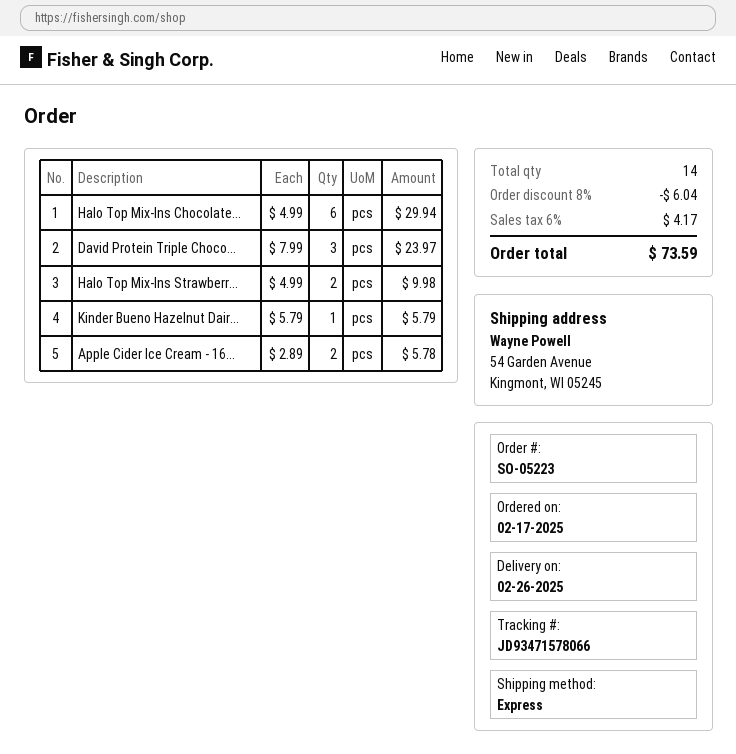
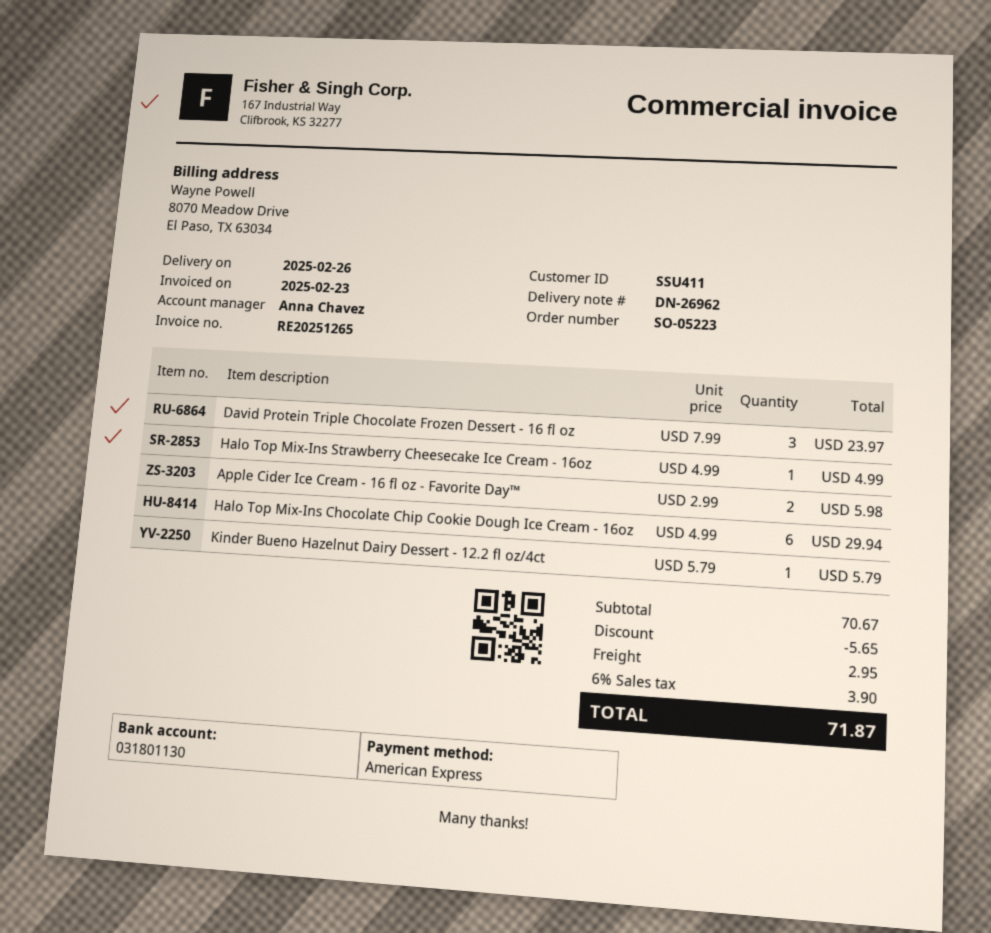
Halo Top Mix-Ins Strawberr...: 2 x 4.99 = 9.98 -> 1 x 4.99 = 4.99
Apple Cider Ice Cream - 16...: 2 x 2.89 = 5.78 -> 2 x 2.99 = 5.98
discount: 6.04 -> 5.65
shipping: none -> 2.95
tax: 6% = 4.17 -> 6% = 3.90
total: 73.59 -> 71.87

